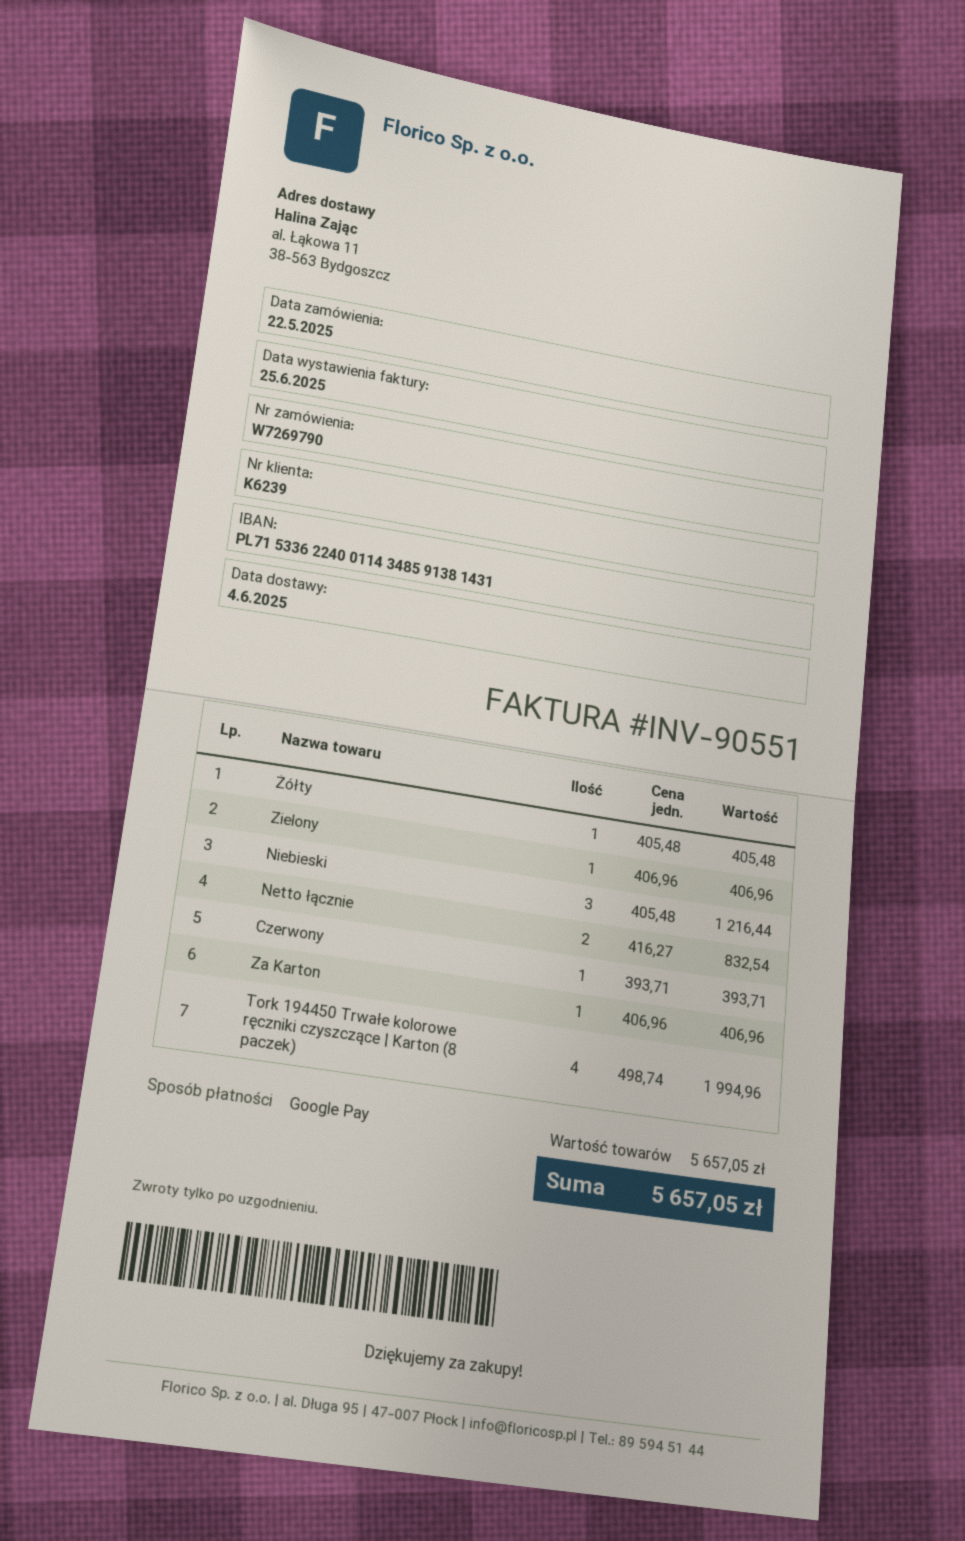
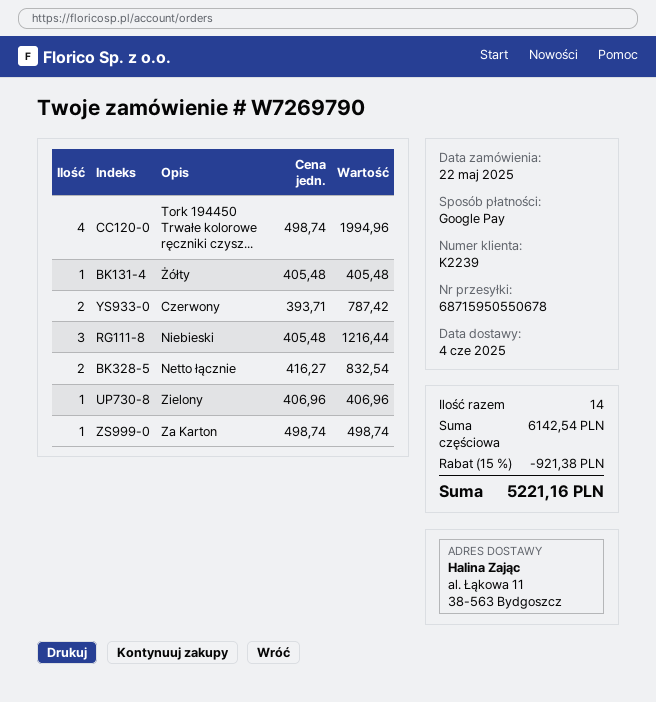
customer number: K6239 -> K2239
Czerwony: 1 x 393.71 = 393.71 -> 2 x 393.71 = 787.42
Za Karton: 1 x 406.96 = 406.96 -> 1 x 498.74 = 498.74
subtotal: 5657.05 -> 6142.54
discount: none -> 15% = 921.38
total: 5657.05 -> 5221.16

